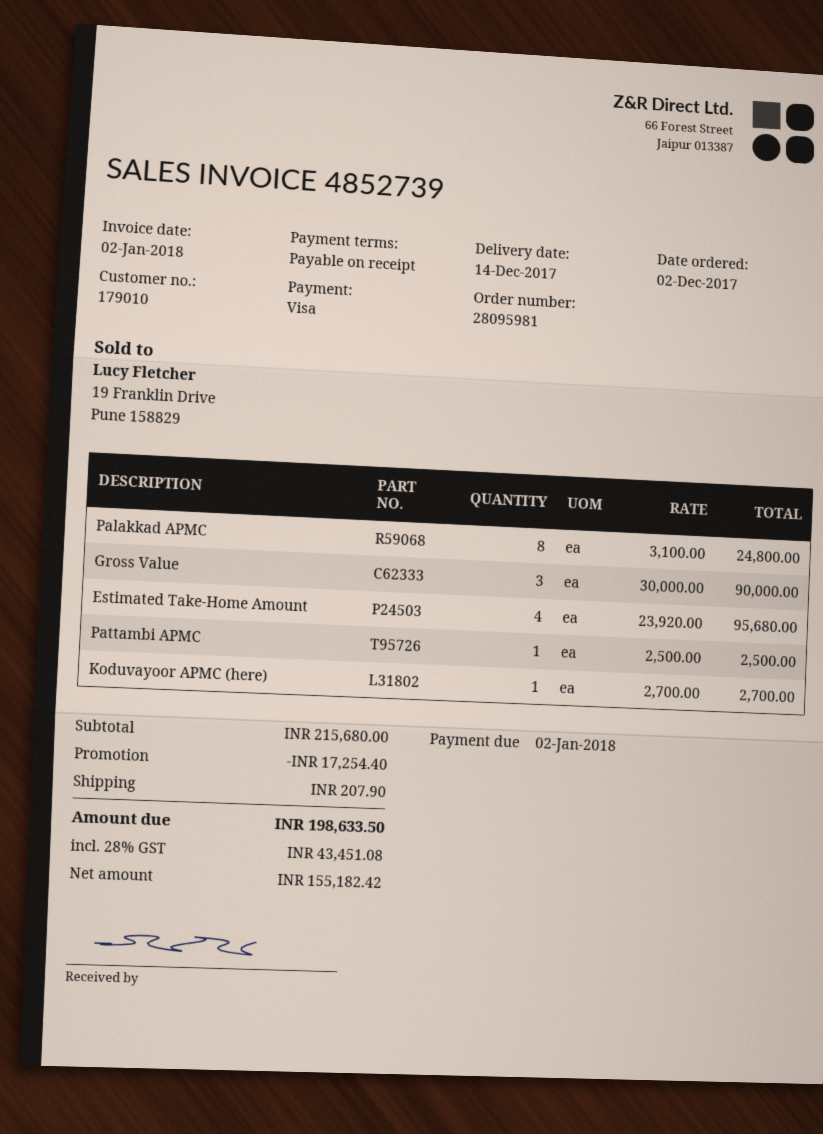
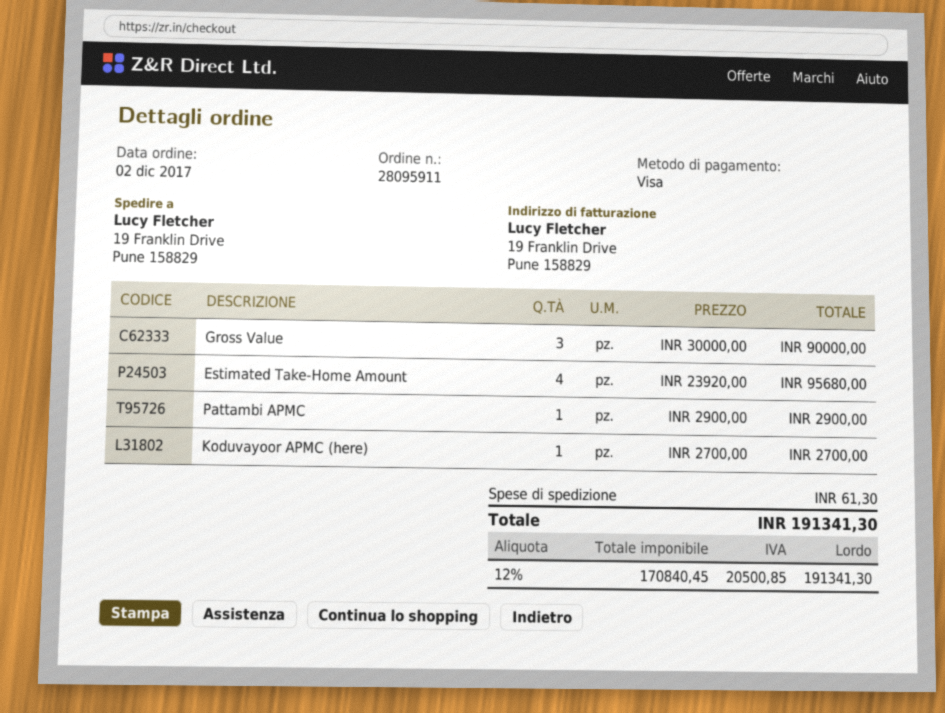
order number: 28095981 -> 28095911
Palakkad APMC: 8 x 3100.00 = 24800.00 -> none
Pattambi APMC: 1 x 2500.00 = 2500.00 -> 1 x 2900.00 = 2900.00
discount: 17254.40 -> none
shipping: 207.90 -> 61.30
net: 155182.42 -> 170840.45
tax: 28% = 43451.08 -> 12% = 20500.85
total: 198633.50 -> 191341.30

